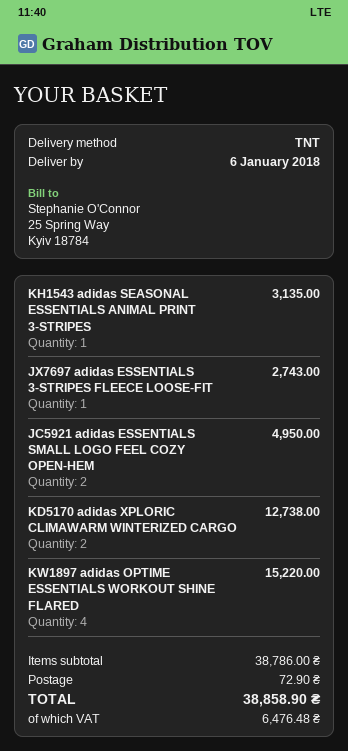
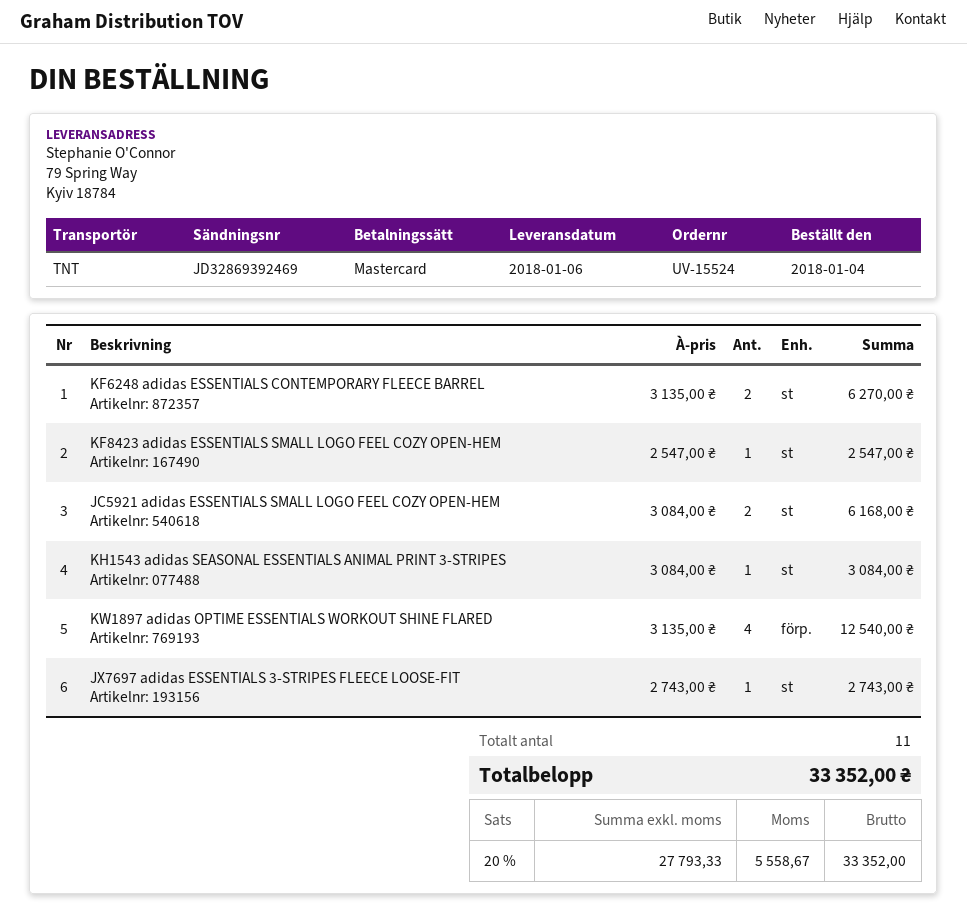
KH1543 adidas SEASONAL ESSENTIALS ANIMAL PRINT 3-STRIPES: 1 for 3135.00 -> 1 for 3084.00
JC5921 adidas ESSENTIALS SMALL LOGO FEEL COZY OPEN-HEM: 2 for 4950.00 -> 2 for 6168.00
KD5170 adidas XPLORIC CLIMAWARM WINTERIZED CARGO: 2 for 12738.00 -> none
KW1897 adidas OPTIME ESSENTIALS WORKOUT SHINE FLARED: 4 for 15220.00 -> 4 for 12540.00
KF6248 adidas ESSENTIALS CONTEMPORARY FLEECE BARREL: none -> 2 for 6270.00
KF8423 adidas ESSENTIALS SMALL LOGO FEEL COZY OPEN-HEM: none -> 1 for 2547.00
shipping: 72.90 -> none
tax: 6476.48 -> 5558.67
total: 38858.90 -> 33352.00

